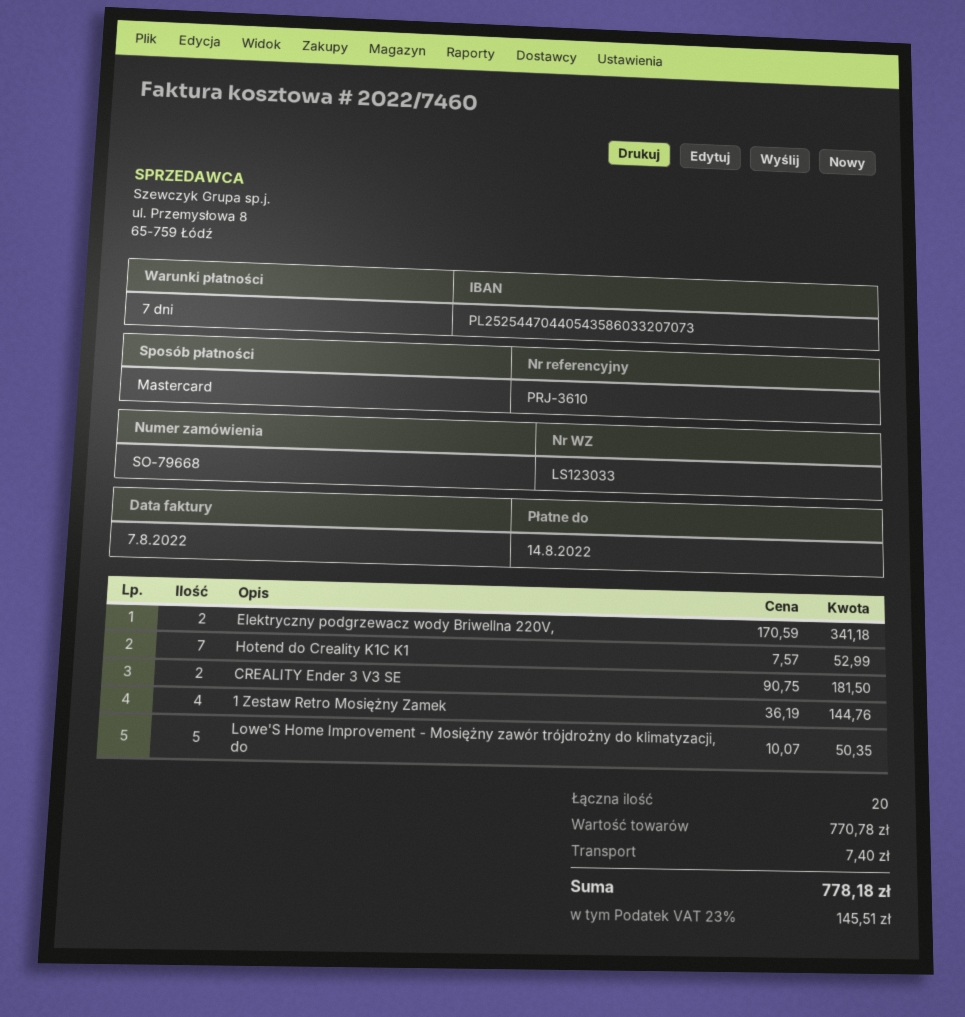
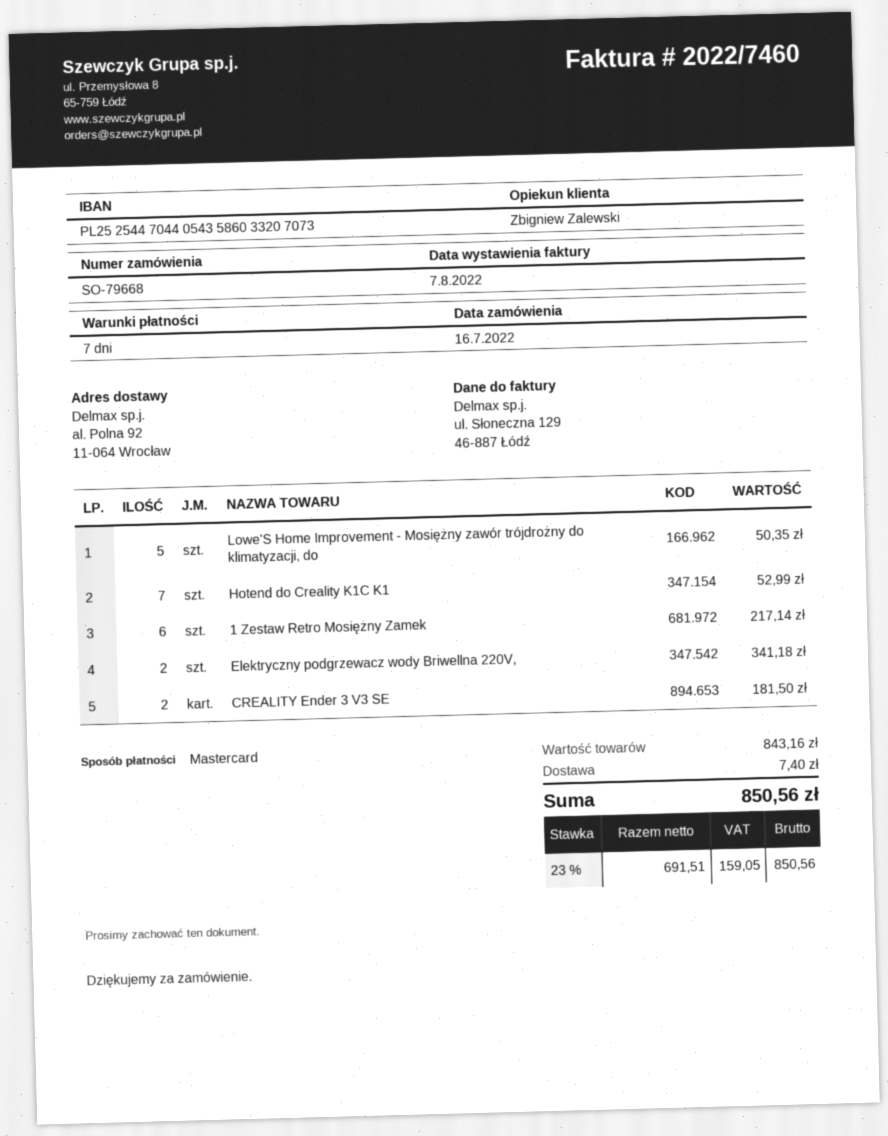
1 Zestaw Retro Mosiężny Zamek: 4 for 144.76 -> 6 for 217.14
subtotal: 770.78 -> 843.16
tax: 23% = 145.51 -> 23% = 159.05
total: 778.18 -> 850.56

